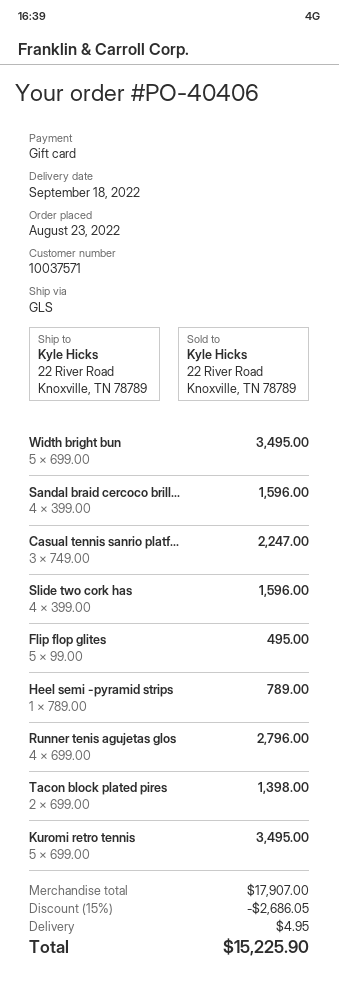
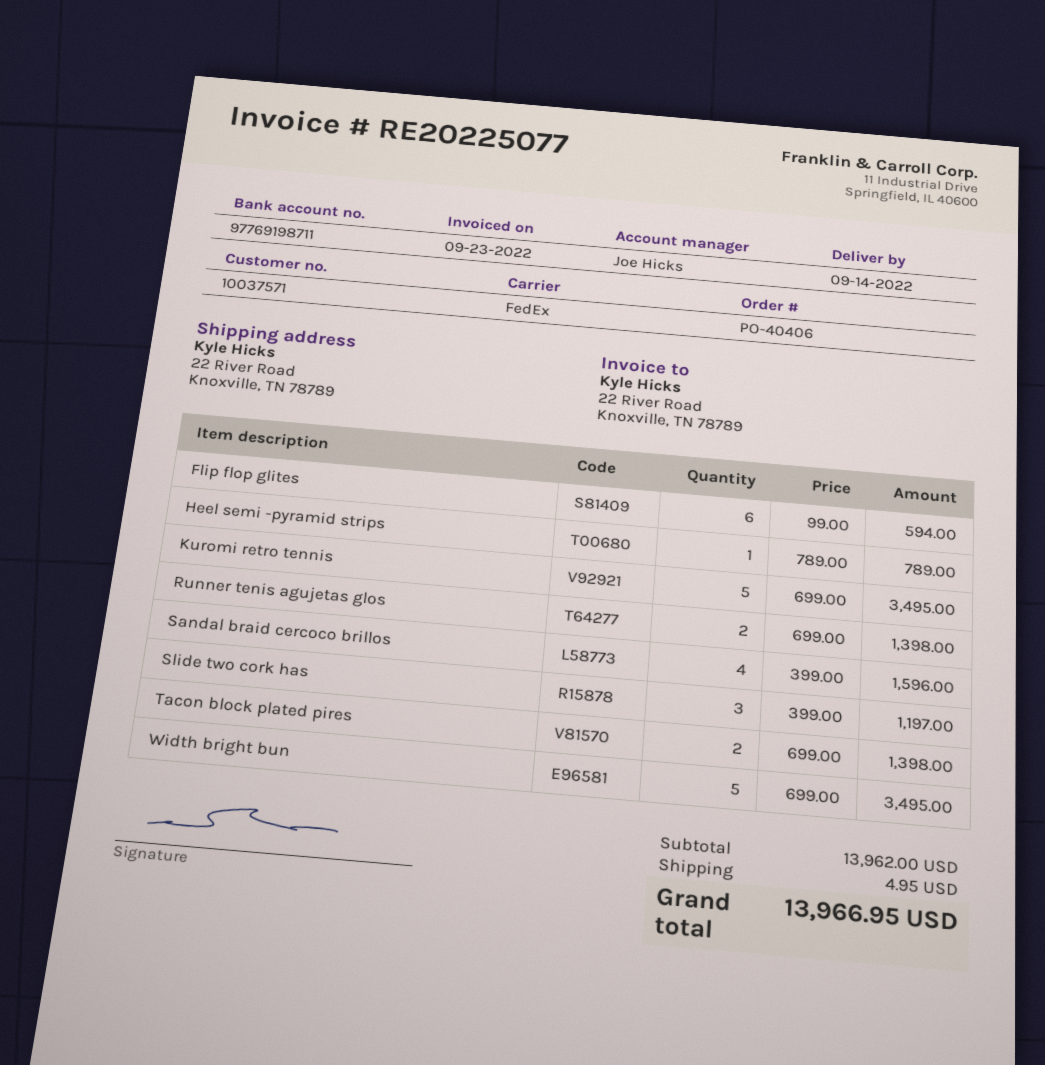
delivery date: 2022-09-18 -> 2022-09-14
shipping method: GLS -> FedEx
Casual tennis sanrio platf...: 3 x 749.00 = 2247.00 -> none
Slide two cork has: 4 x 399.00 = 1596.00 -> 3 x 399.00 = 1197.00
Flip flop glites: 5 x 99.00 = 495.00 -> 6 x 99.00 = 594.00
Runner tenis agujetas glos: 4 x 699.00 = 2796.00 -> 2 x 699.00 = 1398.00
subtotal: 17907.00 -> 13962.00
discount: 15% = 2686.05 -> none
total: 15225.90 -> 13966.95

